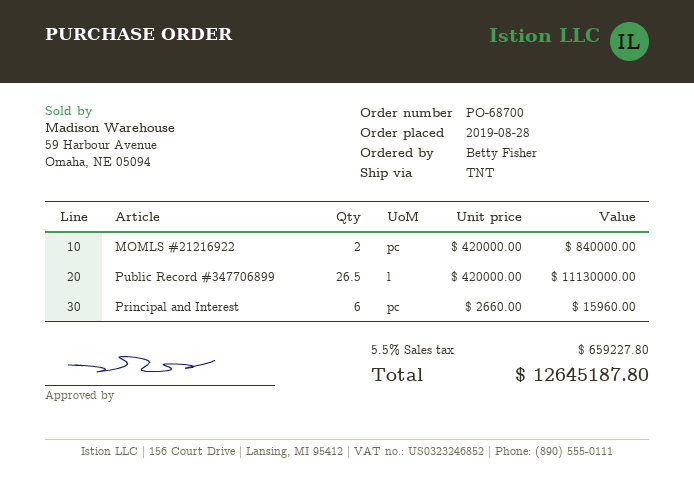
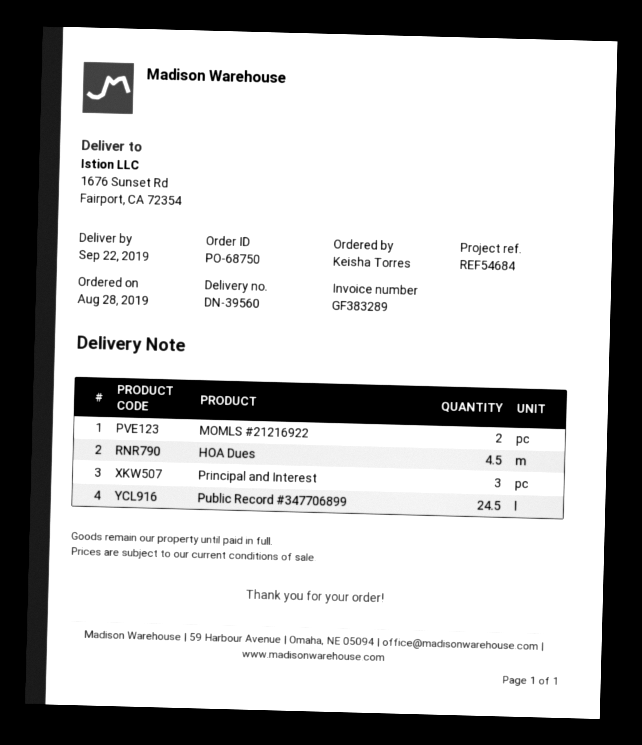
order number: PO-68700 -> PO-68750
ordered by: Betty Fisher -> Keisha Torres
Public Record #347706899: 26.5 -> 24.5
Principal and Interest: 6 -> 3
HOA Dues: none -> 4.5

